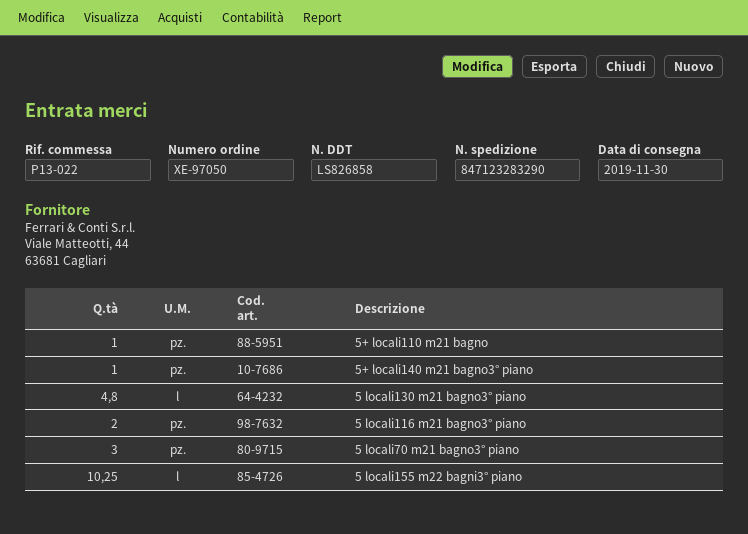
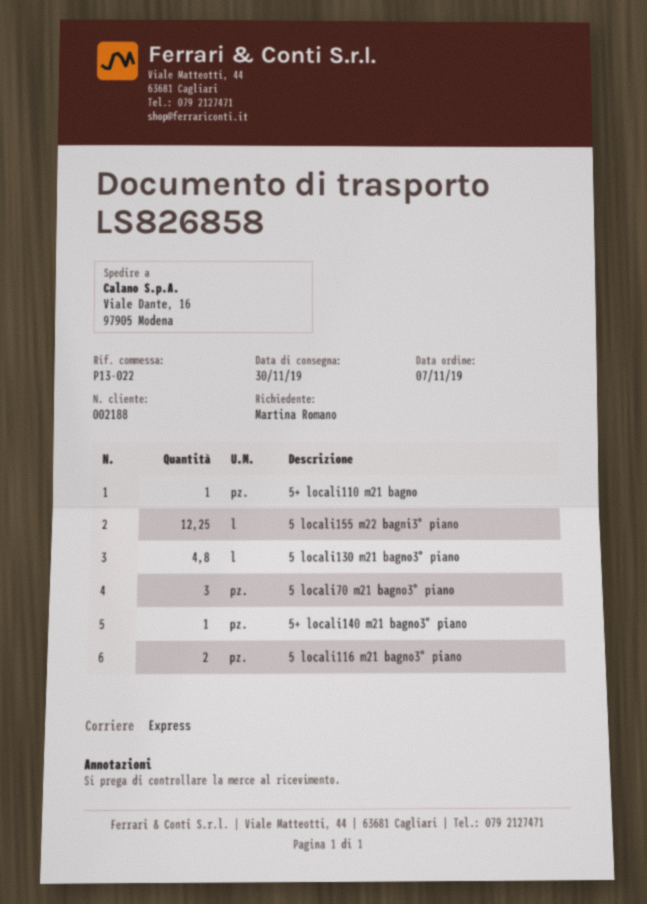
5 locali155 m22 bagni3° piano: 10.25 -> 12.25

